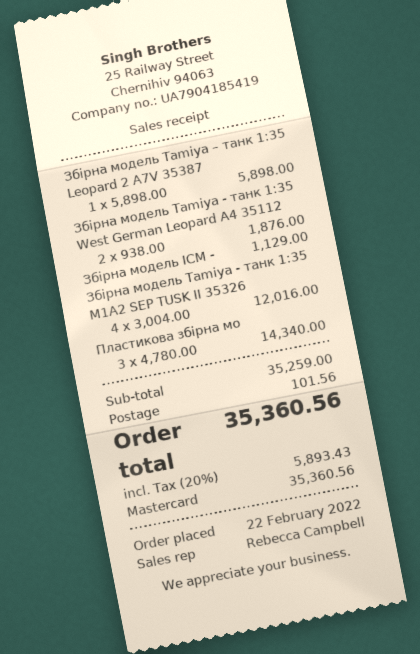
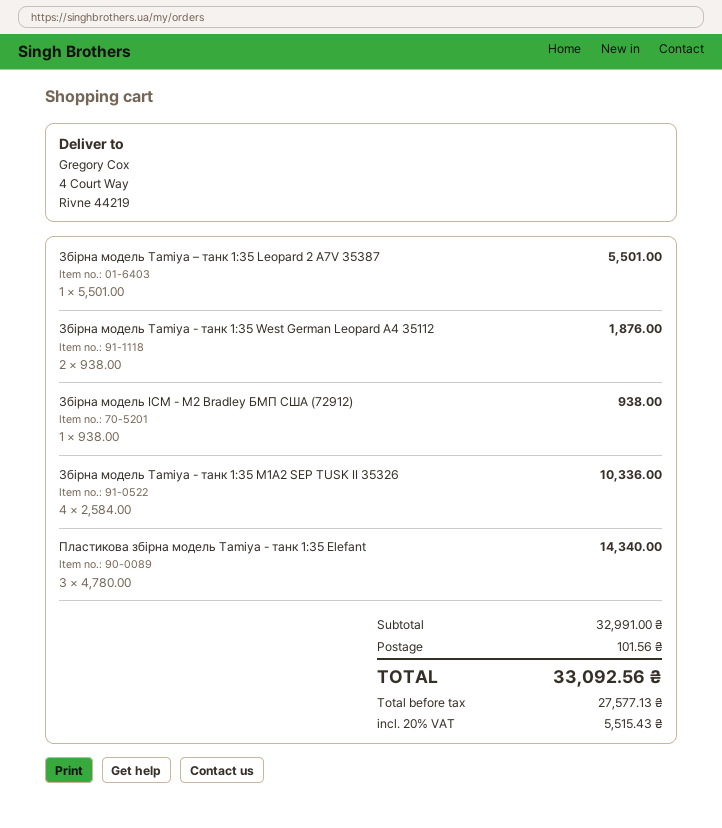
Збірна модель Tamiya – танк 1:35 Leopard 2 A7V 35387: 1 x 5898.00 = 5898.00 -> 1 x 5501.00 = 5501.00
Збірна модель ICM -: 1 x 1129.00 = 1129.00 -> 1 x 938.00 = 938.00
Збірна модель Tamiya - танк 1:35 M1A2 SEP TUSK II 35326: 4 x 3004.00 = 12016.00 -> 4 x 2584.00 = 10336.00
subtotal: 35259.00 -> 32991.00
tax: 20% = 5893.43 -> 20% = 5515.43
total: 35360.56 -> 33092.56

